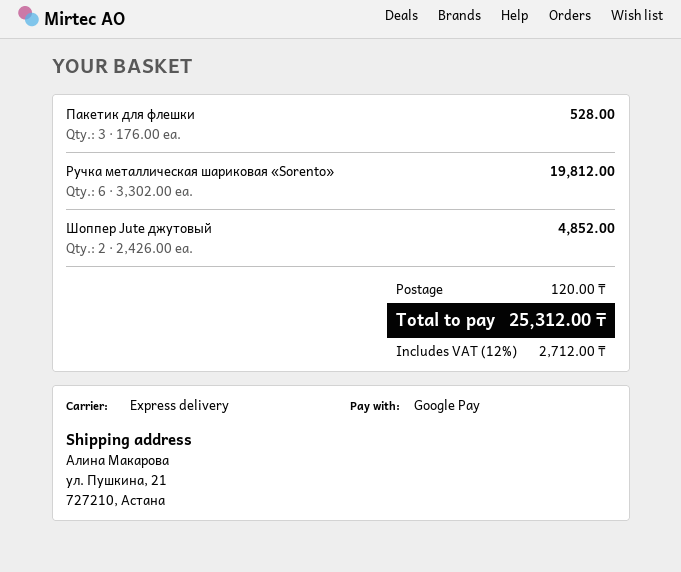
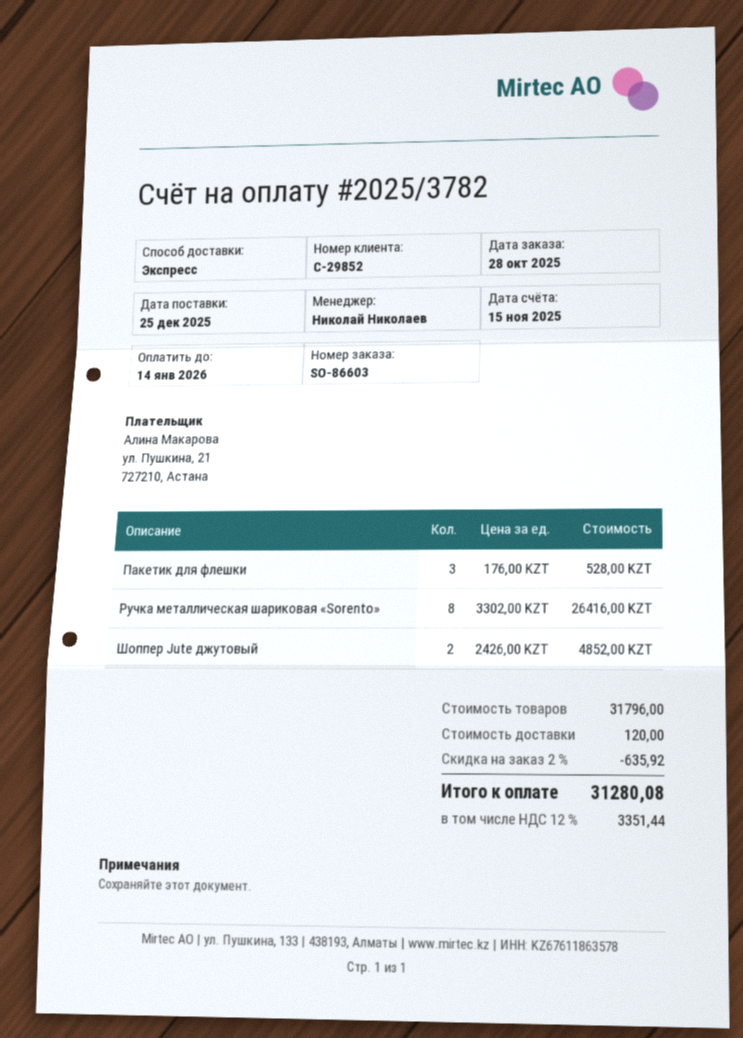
Ручка металлическая шариковая «Sorento»: 6 x 3302.00 = 19812.00 -> 8 x 3302.00 = 26416.00
discount: none -> 2% = 635.92
tax: 12% = 2712.00 -> 12% = 3351.44
total: 25312.00 -> 31280.08

